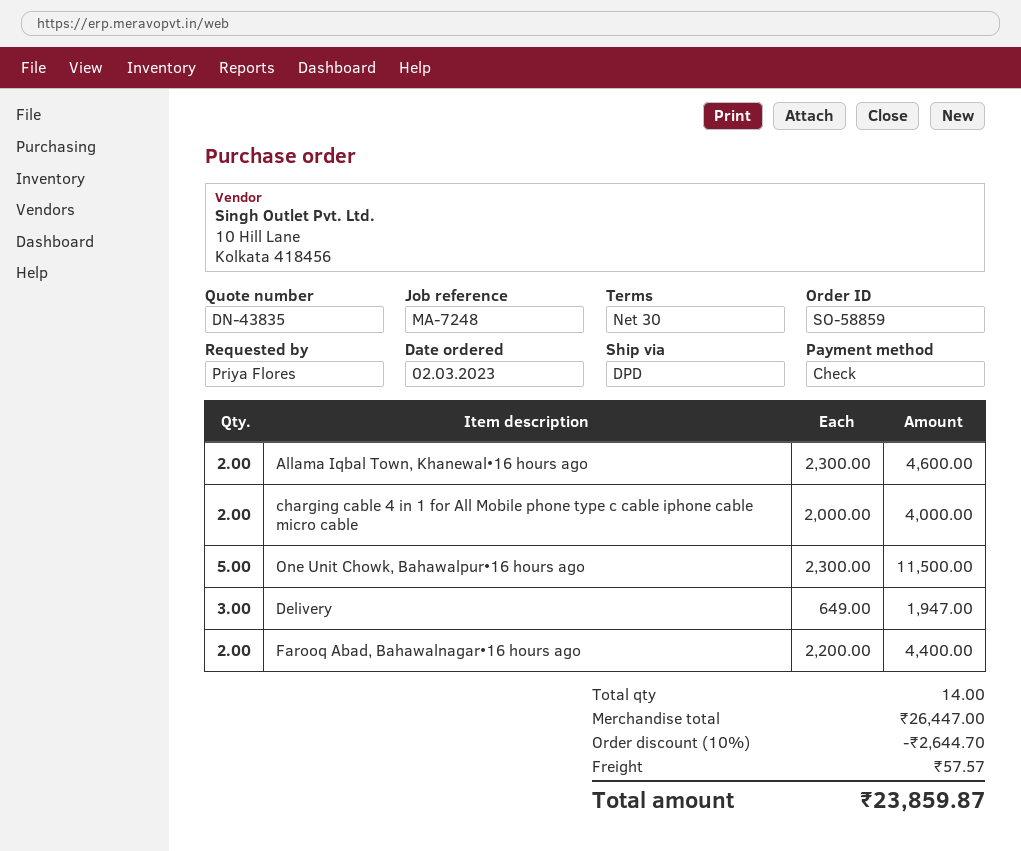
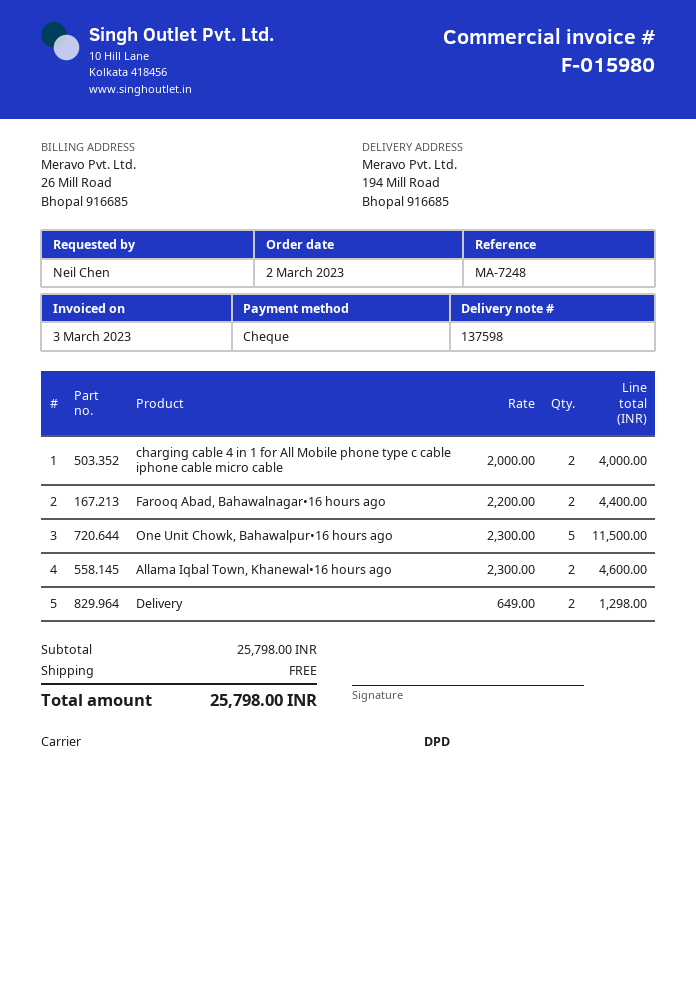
ordered by: Priya Flores -> Neil Chen
Delivery: 3 x 649.00 = 1947.00 -> 2 x 649.00 = 1298.00
subtotal: 26447.00 -> 25798.00
discount: 10% = 2644.70 -> none
shipping: 57.57 -> 0.00
total: 23859.87 -> 25798.00

